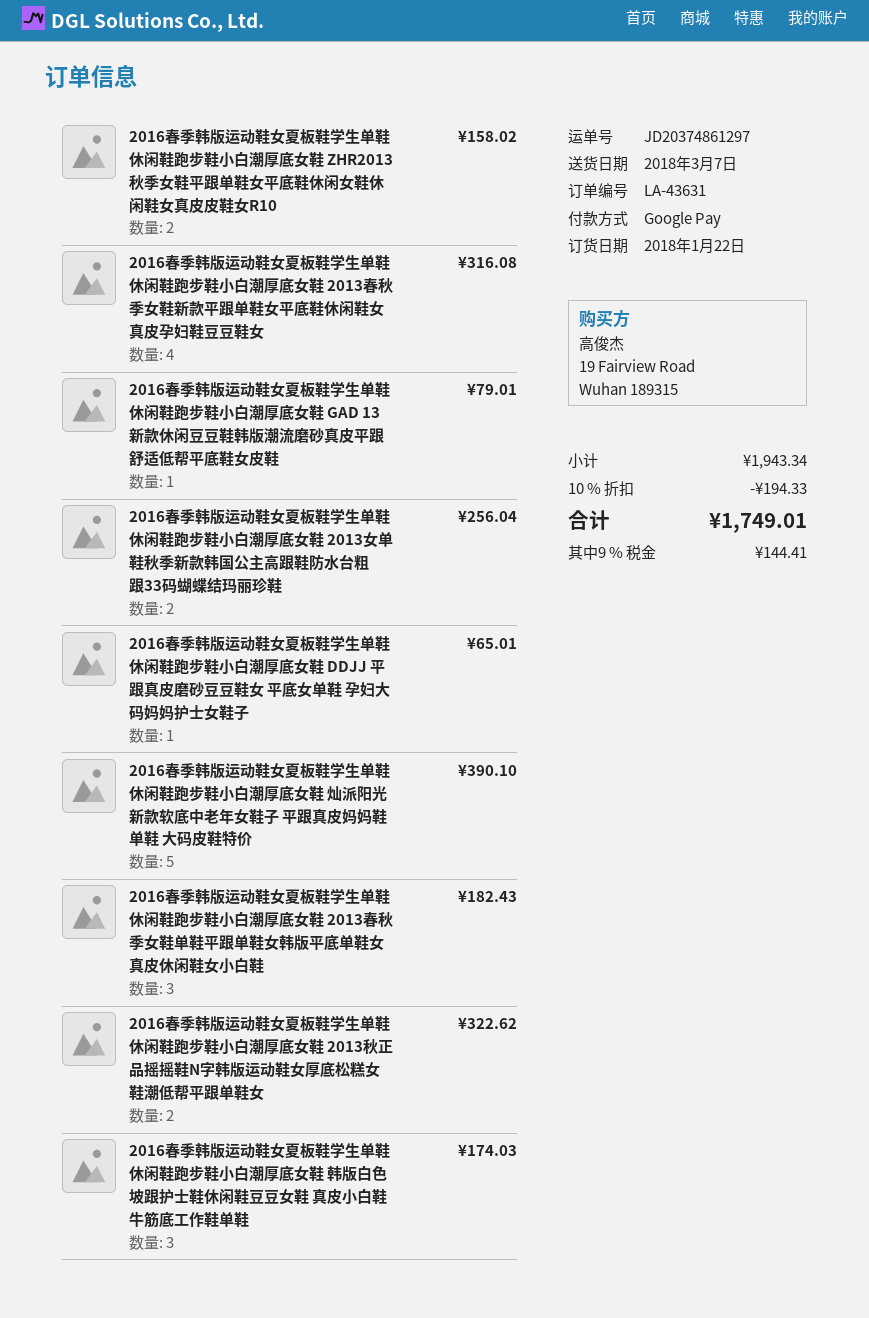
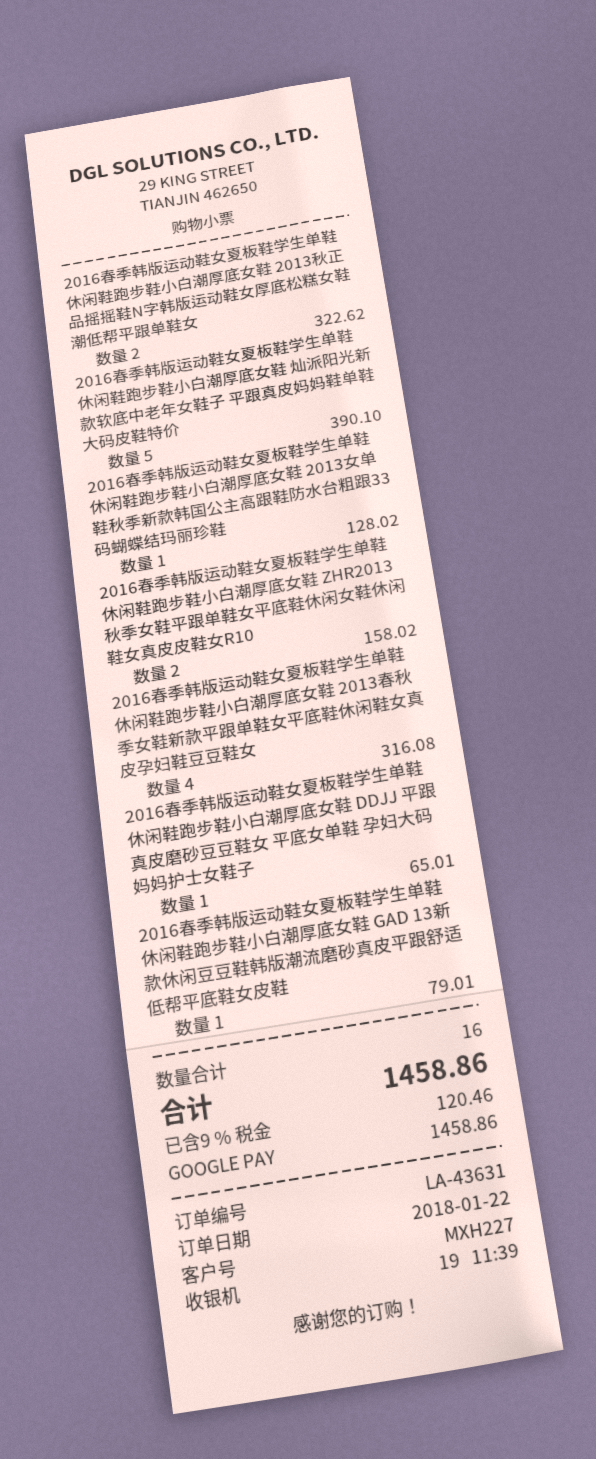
2016春季韩版运动鞋女夏板鞋学生单鞋休闲鞋跑步鞋小白潮厚底女鞋 2013女单鞋秋季新款韩国公主高跟鞋防水台粗跟33码蝴蝶结玛丽珍鞋: 2 for 256.04 -> 1 for 128.02
2016春季韩版运动鞋女夏板鞋学生单鞋休闲鞋跑步鞋小白潮厚底女鞋 2013春秋季女鞋单鞋平跟单鞋女韩版平底单鞋女真皮休闲鞋女小白鞋: 3 for 182.43 -> none
2016春季韩版运动鞋女夏板鞋学生单鞋休闲鞋跑步鞋小白潮厚底女鞋 韩版白色坡跟护士鞋休闲鞋豆豆女鞋 真皮小白鞋牛筋底工作鞋单鞋: 3 for 174.03 -> none
discount: 10% = 194.33 -> none
tax: 9% = 144.41 -> 9% = 120.46
total: 1749.01 -> 1458.86

